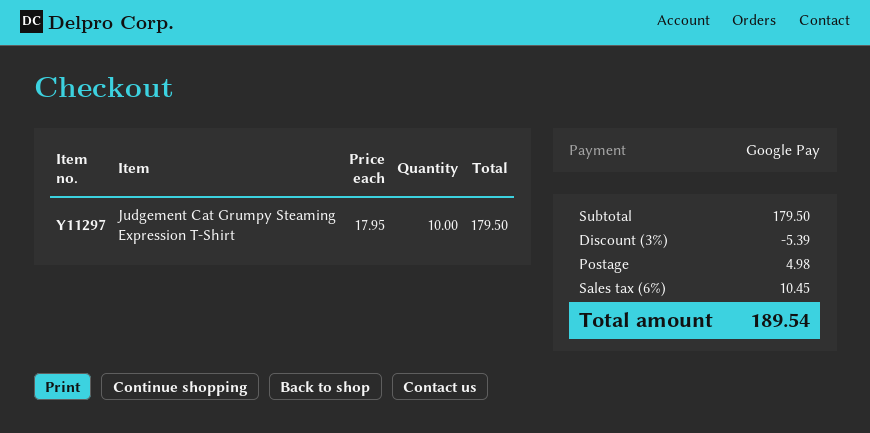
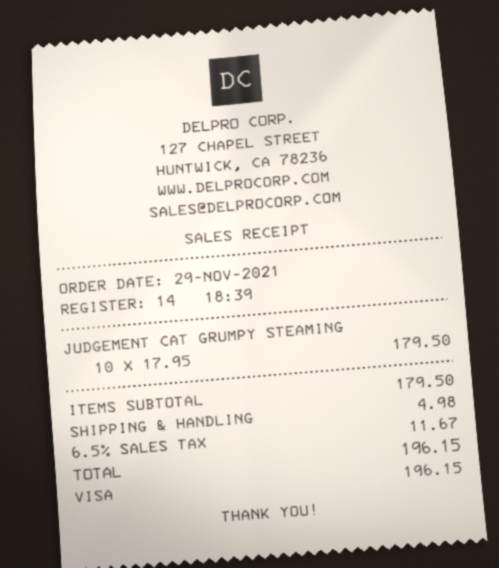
payment method: Google Pay -> Visa
discount: 3% = 5.39 -> none
tax: 6% = 10.45 -> 6.5% = 11.67
total: 189.54 -> 196.15

